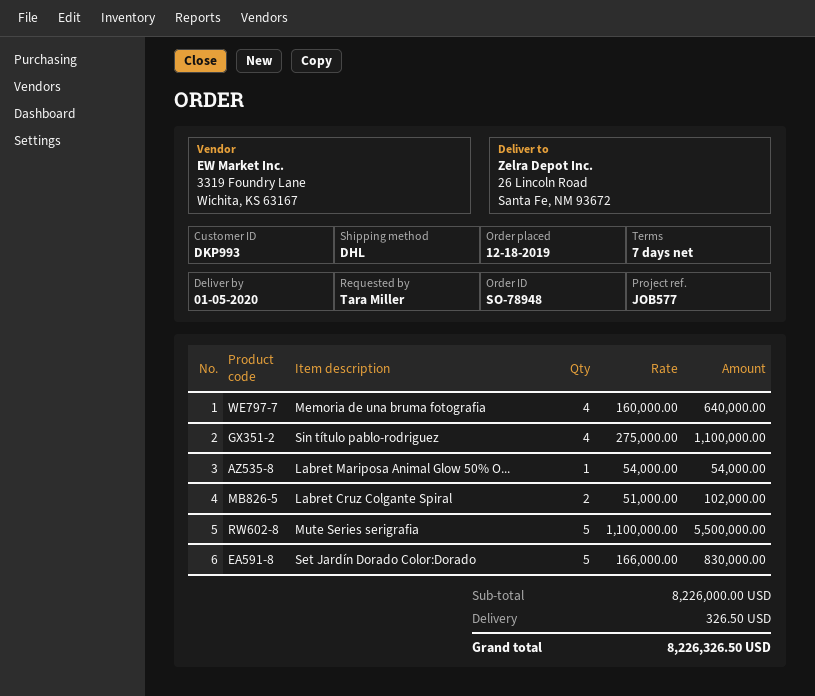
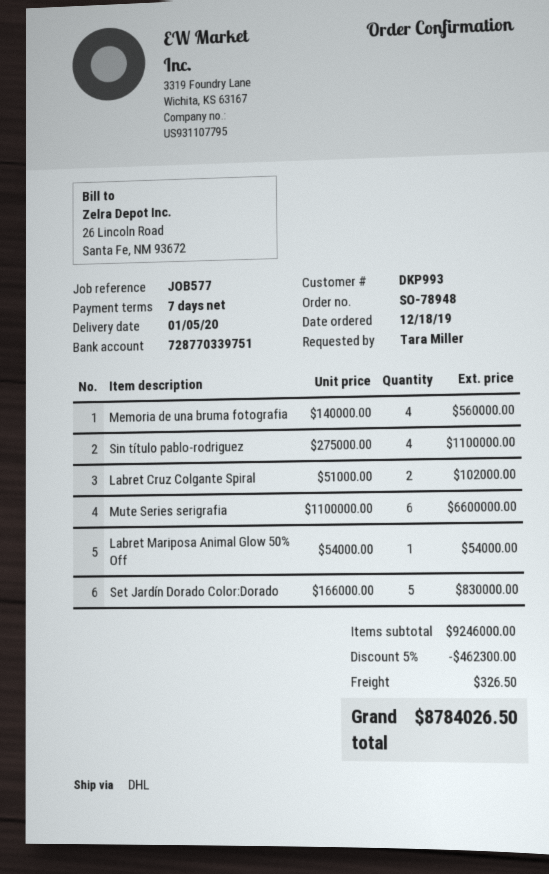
Memoria de una bruma fotografia: 4 x 160000.00 = 640000.00 -> 4 x 140000.00 = 560000.00
Mute Series serigrafia: 5 x 1100000.00 = 5500000.00 -> 6 x 1100000.00 = 6600000.00
subtotal: 8226000.00 -> 9246000.00
discount: none -> 5% = 462300.00
total: 8226326.50 -> 8784026.50

